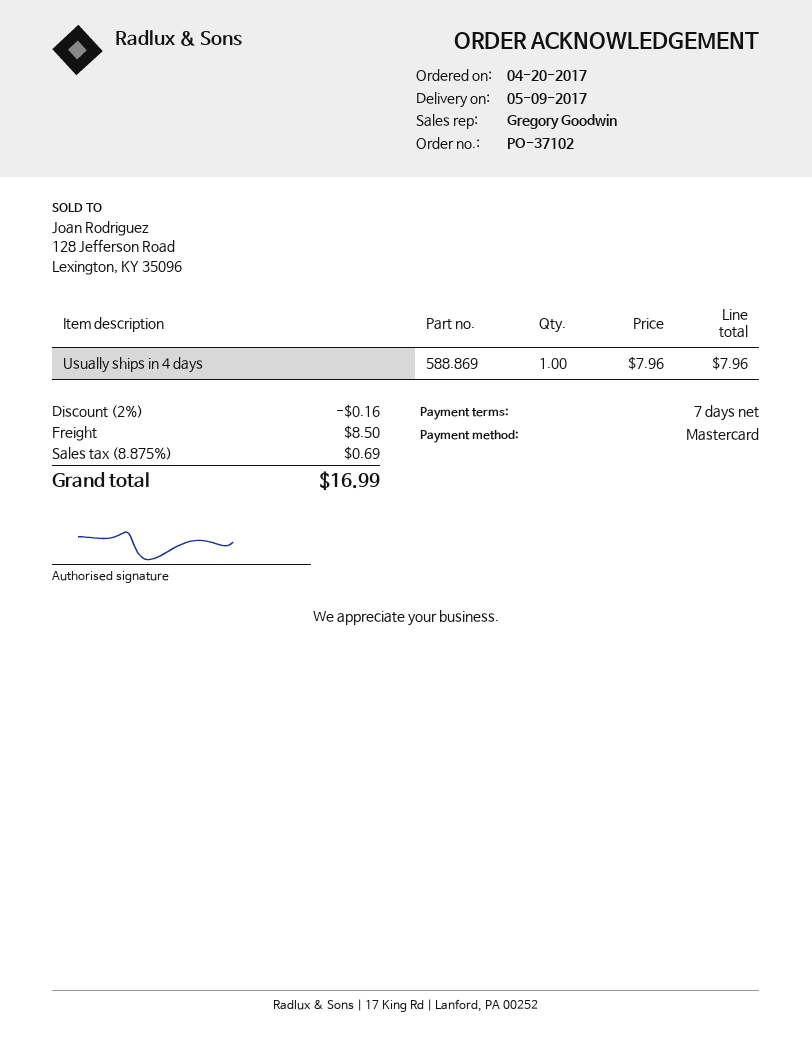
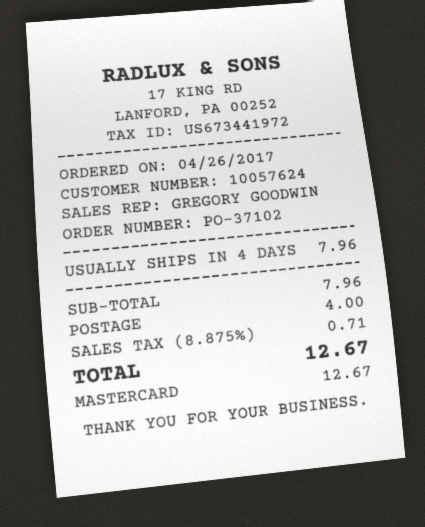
order date: 2017-04-20 -> 2017-04-26
discount: 2% = 0.16 -> none
shipping: 8.50 -> 4.00
tax: 8.875% = 0.69 -> 8.875% = 0.71
total: 16.99 -> 12.67

